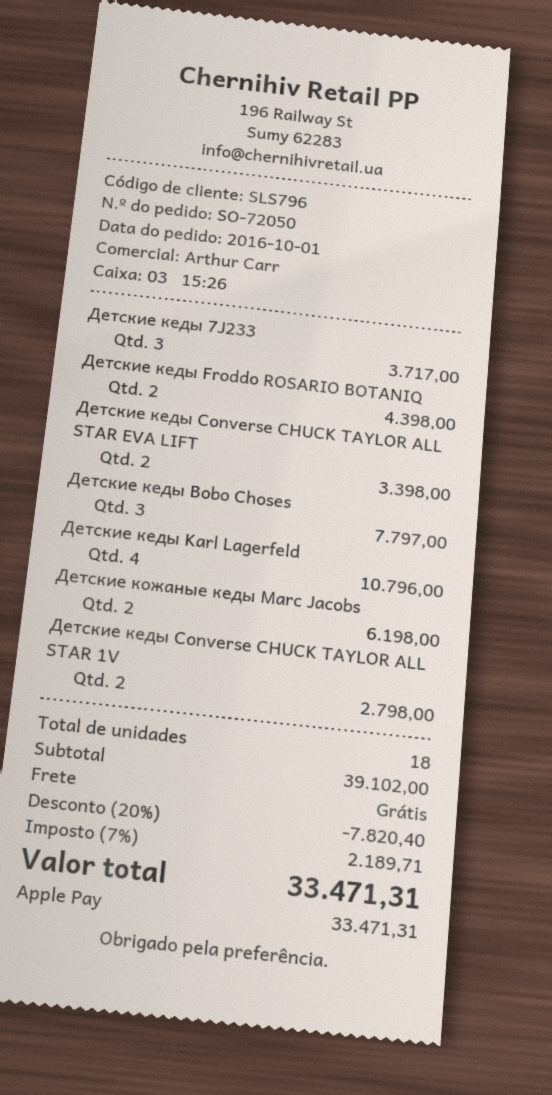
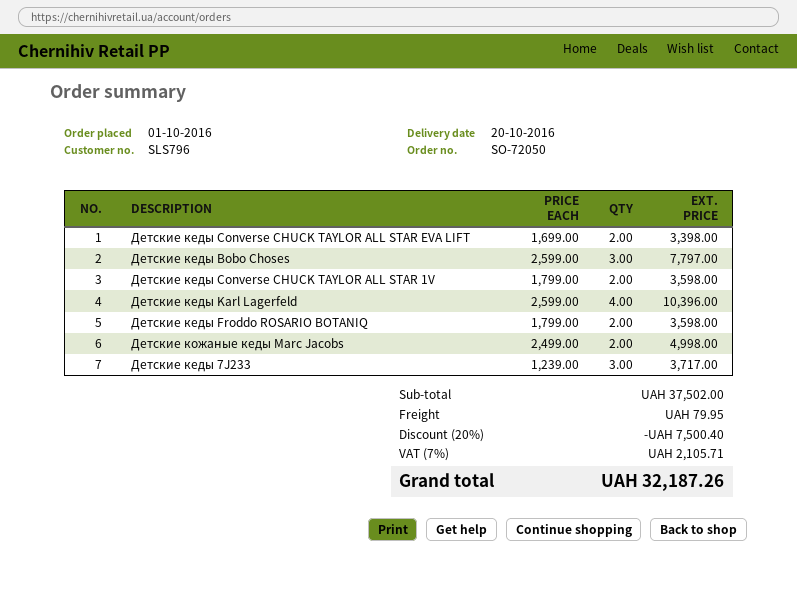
Детские кеды Froddo ROSARIO BOTANIQ: 2 for 4398.00 -> 2 for 3598.00
Детские кеды Karl Lagerfeld: 4 for 10796.00 -> 4 for 10396.00
Детские кожаные кеды Marc Jacobs: 2 for 6198.00 -> 2 for 4998.00
Детские кеды Converse CHUCK TAYLOR ALL STAR 1V: 2 for 2798.00 -> 2 for 3598.00
subtotal: 39102.00 -> 37502.00
discount: 20% = 7820.40 -> 20% = 7500.40
shipping: 0.00 -> 79.95
tax: 7% = 2189.71 -> 7% = 2105.71
total: 33471.31 -> 32187.26

